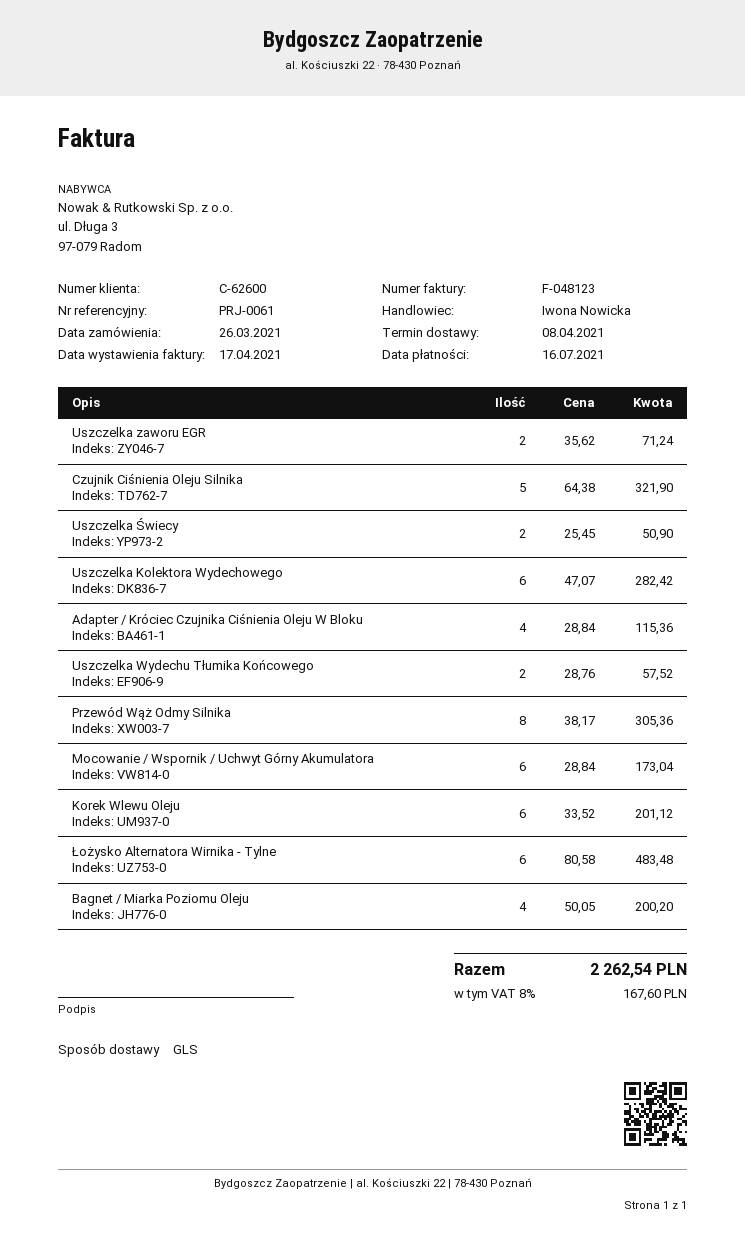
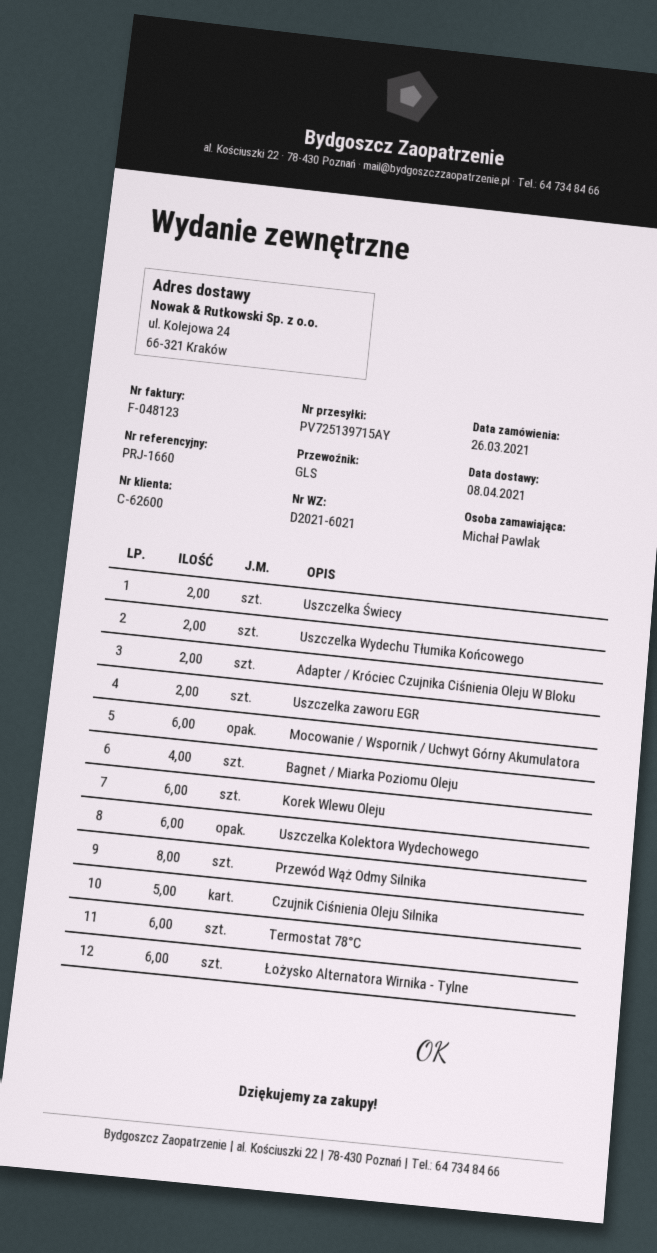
reference: PRJ-0061 -> PRJ-1660
Adapter / Króciec Czujnika Ciśnienia Oleju W Bloku: 4 -> 2
Termostat 78°C: none -> 6

